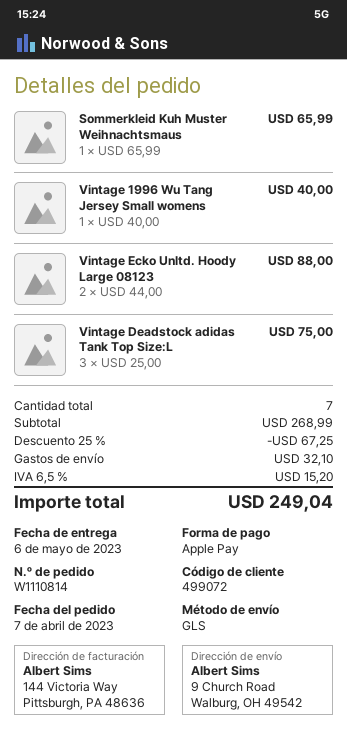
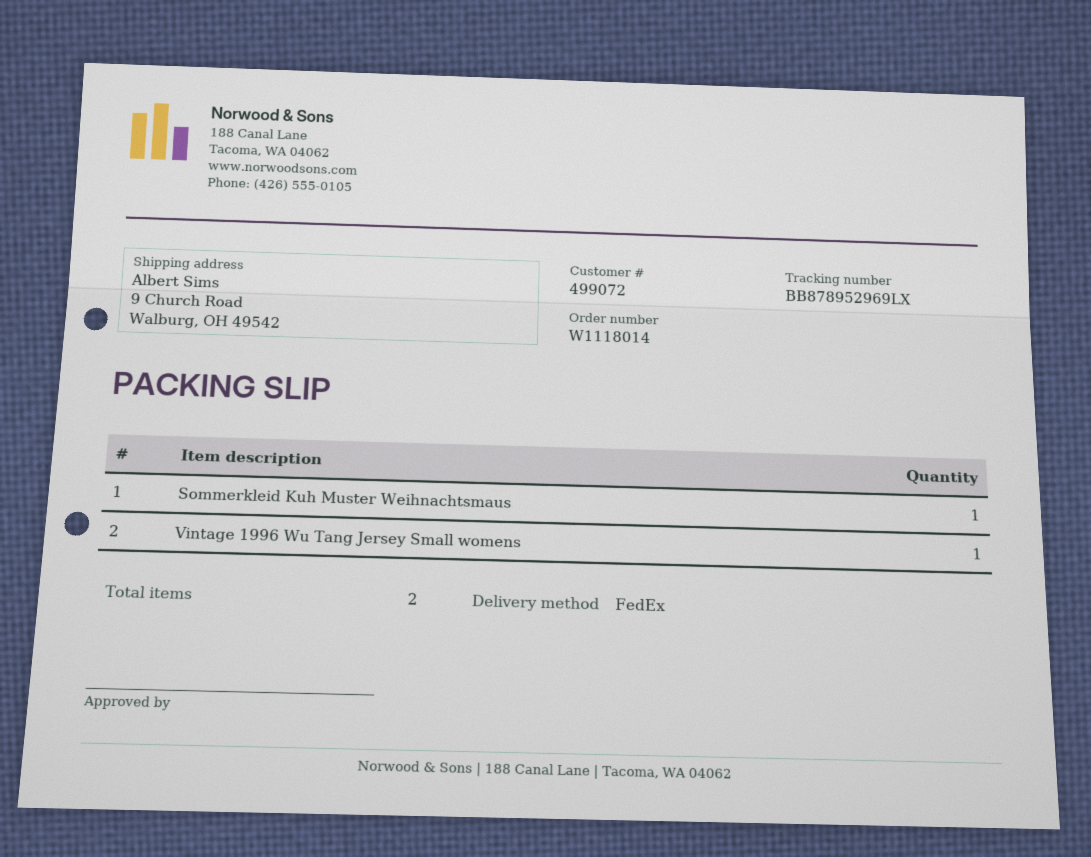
order number: W1110814 -> W1118014
shipping method: GLS -> FedEx
Vintage Ecko Unltd. Hoody Large 08123: 2 -> none
Vintage Deadstock adidas Tank Top Size:L: 3 -> none
total quantity: 7 -> 2

